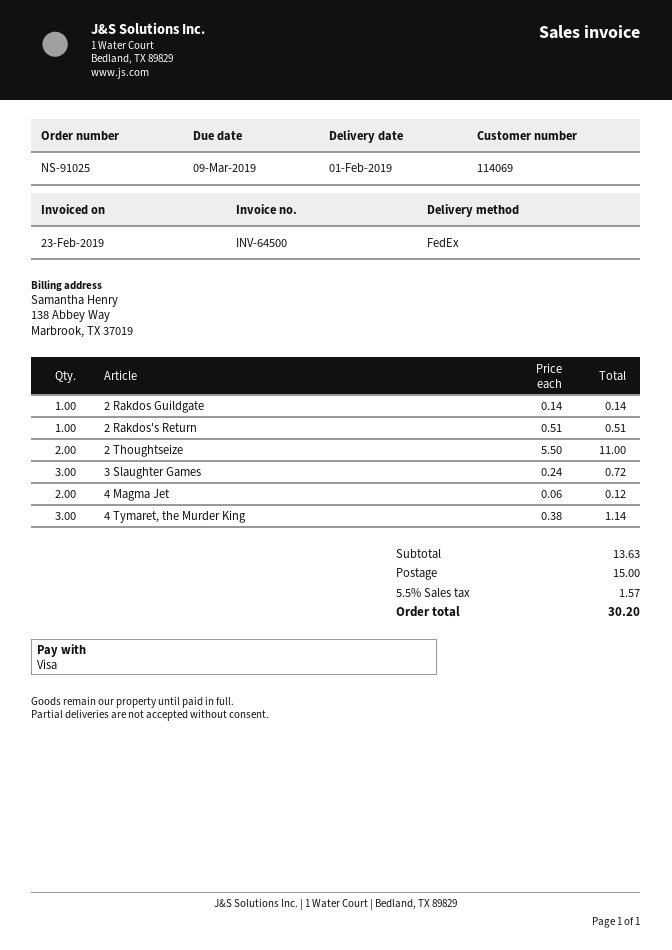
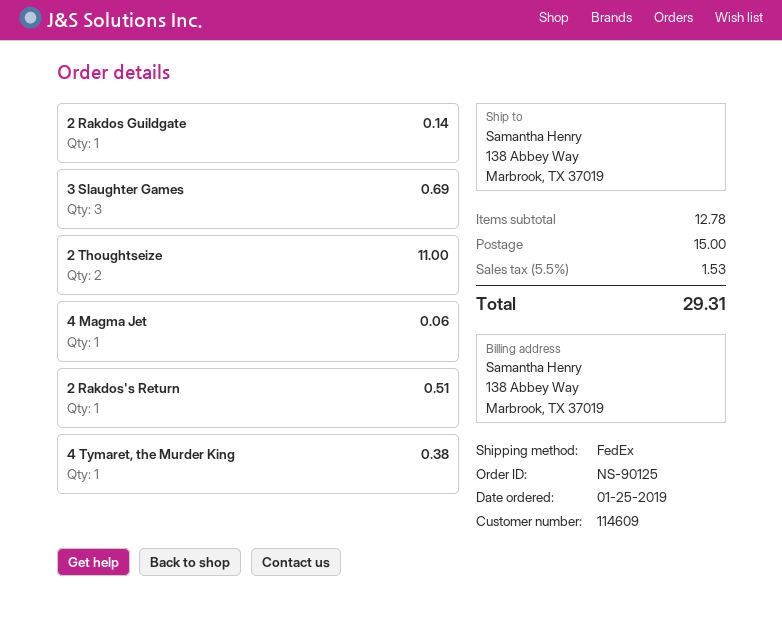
order number: NS-91025 -> NS-90125
customer number: 114069 -> 114609
3 Slaughter Games: 3 for 0.72 -> 3 for 0.69
4 Magma Jet: 2 for 0.12 -> 1 for 0.06
4 Tymaret, the Murder King: 3 for 1.14 -> 1 for 0.38
subtotal: 13.63 -> 12.78
tax: 5.5% = 1.57 -> 5.5% = 1.53
total: 30.20 -> 29.31

